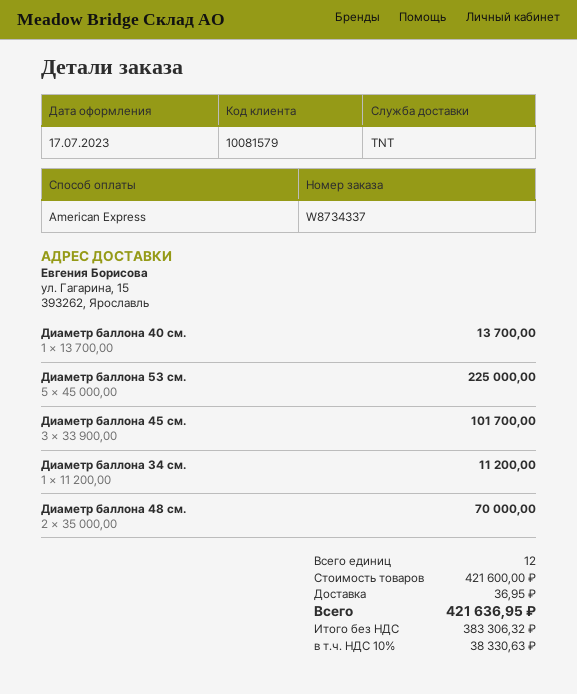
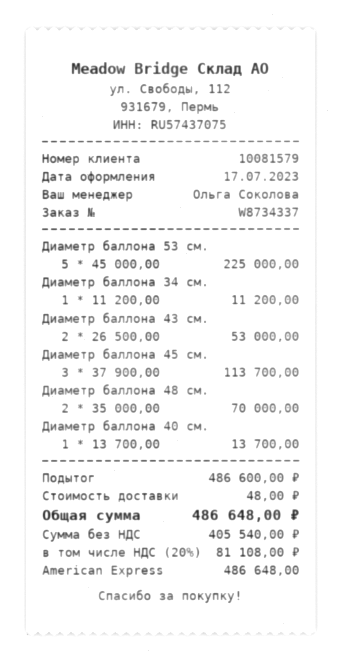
Диаметр баллона 45 см.: 3 x 33900.00 = 101700.00 -> 3 x 37900.00 = 113700.00
Диаметр баллона 43 см.: none -> 2 x 26500.00 = 53000.00
subtotal: 421600.00 -> 486600.00
shipping: 36.95 -> 48.00
net: 383306.32 -> 405540.00
tax: 10% = 38330.63 -> 20% = 81108.00
total: 421636.95 -> 486648.00

